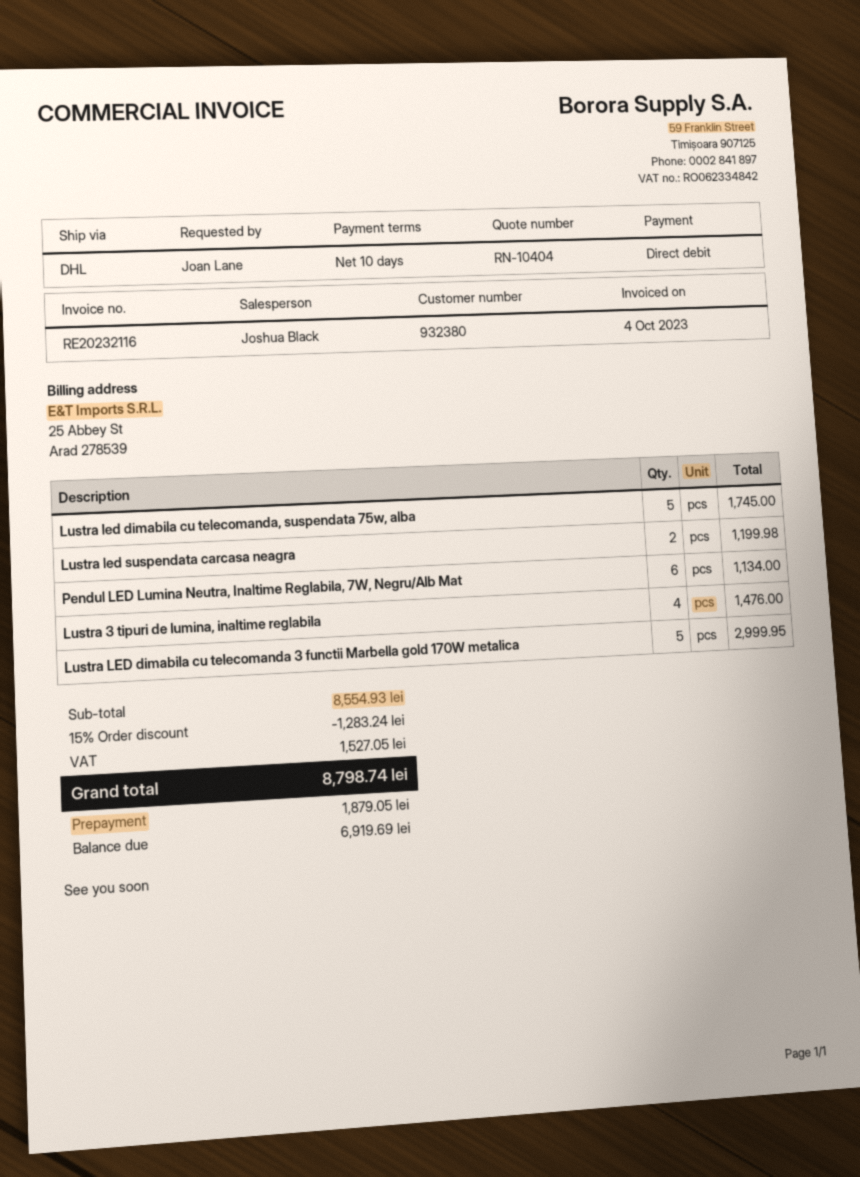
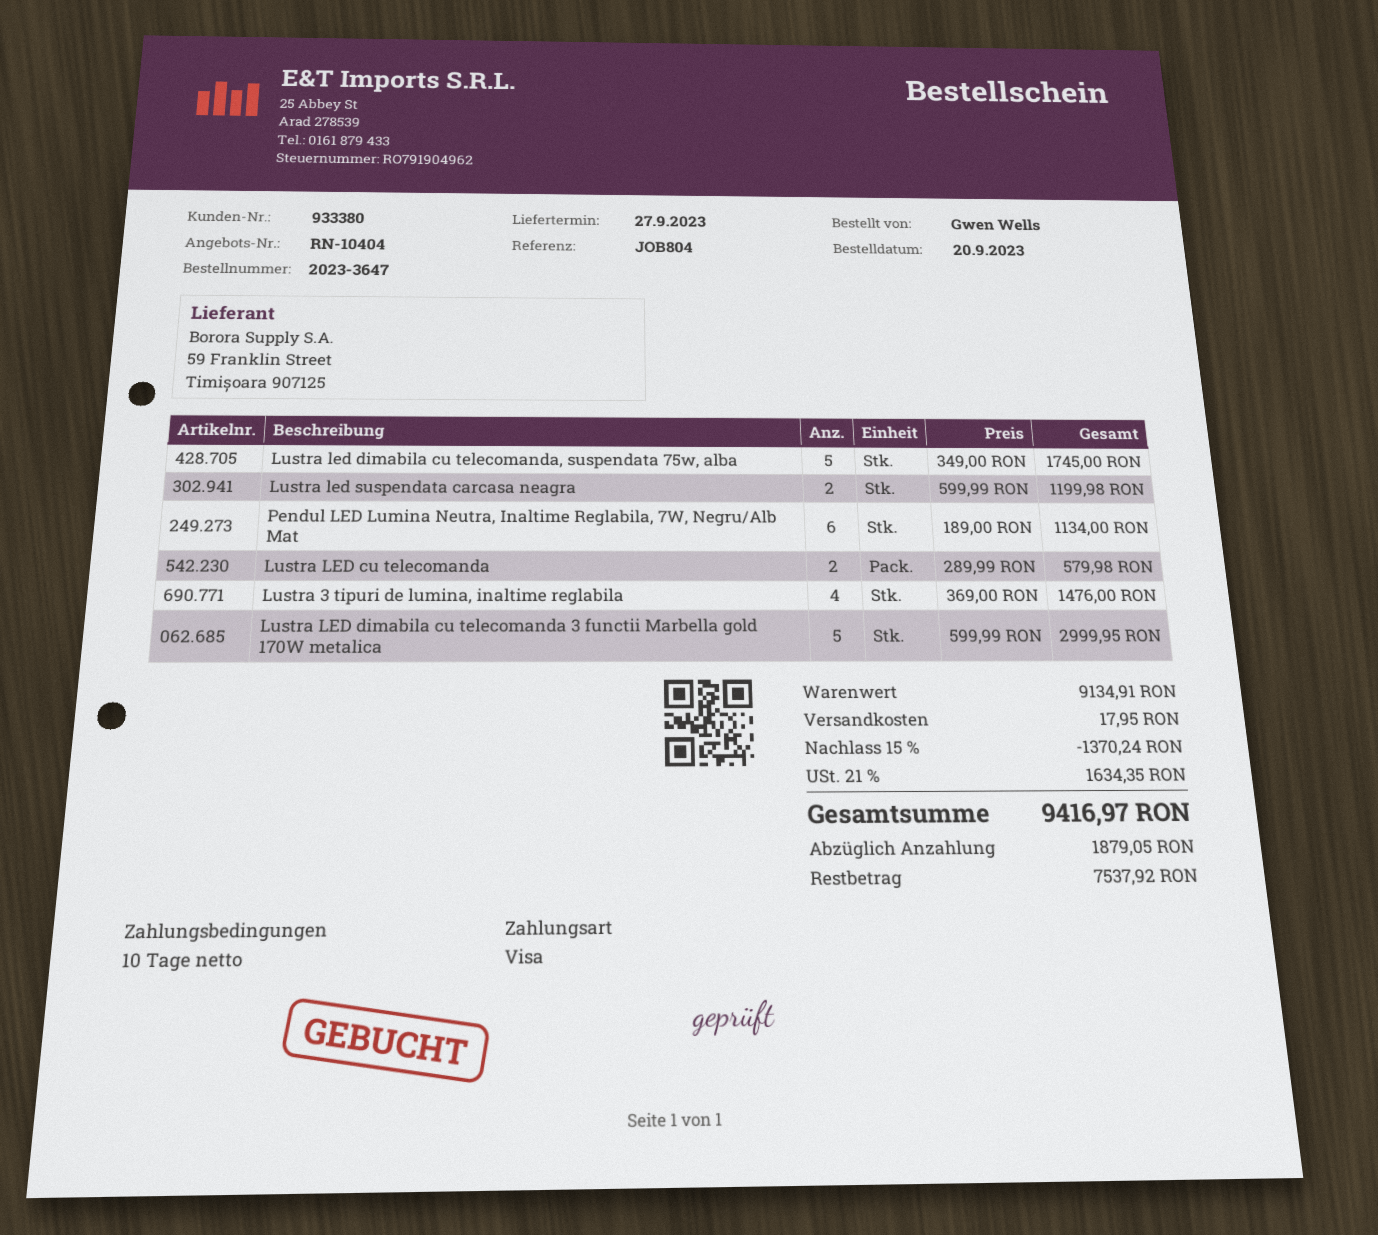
customer number: 932380 -> 933380
ordered by: Joan Lane -> Gwen Wells
payment method: direct debit -> Visa
Lustra LED cu telecomanda: none -> 2 for 579.98
subtotal: 8554.93 -> 9134.91
discount: 15% = 1283.24 -> 15% = 1370.24
shipping: none -> 17.95
tax: 1527.05 -> 1634.35
total: 8798.74 -> 9416.97
balance: 6919.69 -> 7537.92

